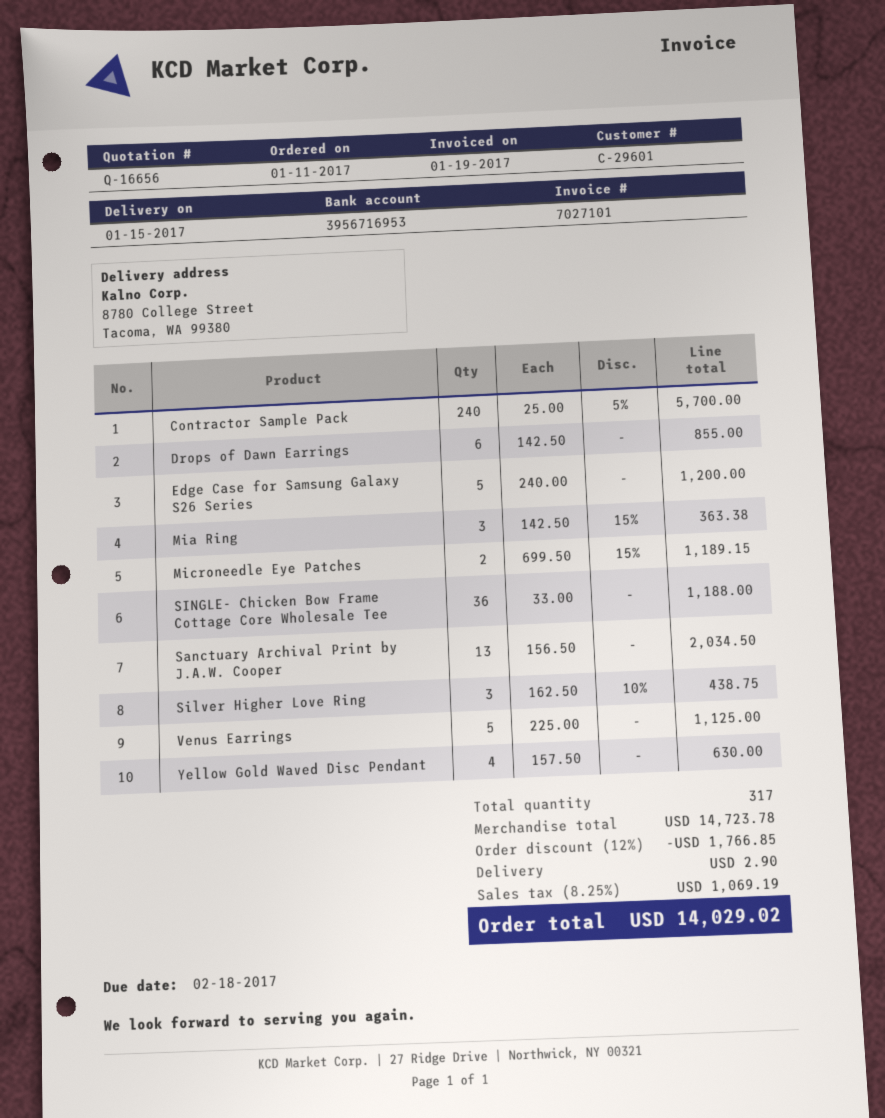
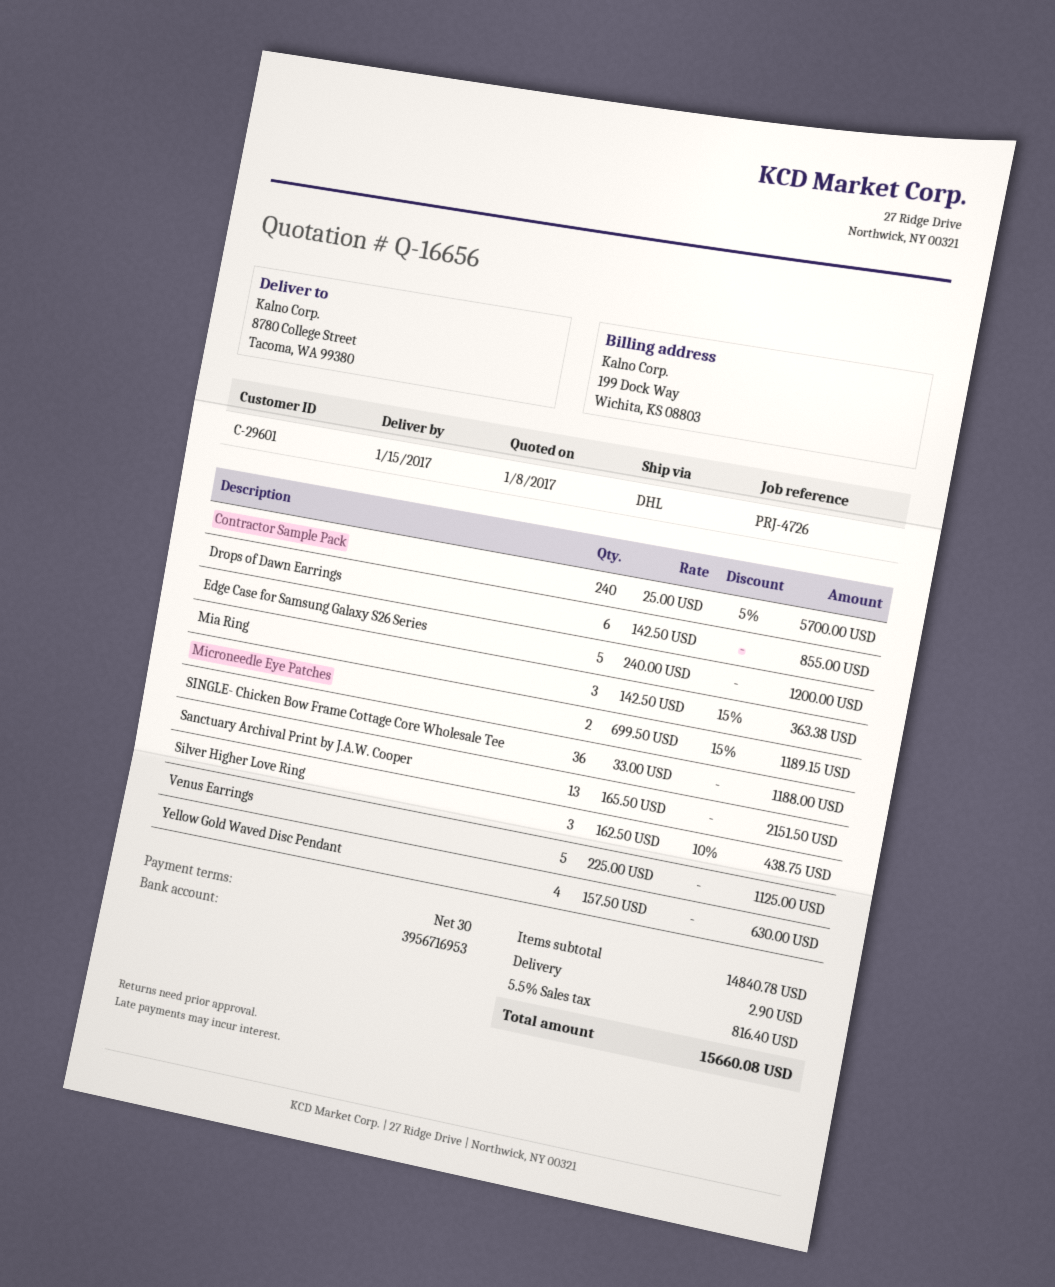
Sanctuary Archival Print by J.A.W. Cooper: 13 x 156.50 = 2034.50 -> 13 x 165.50 = 2151.50
subtotal: 14723.78 -> 14840.78
discount: 12% = 1766.85 -> none
tax: 8.25% = 1069.19 -> 5.5% = 816.40
total: 14029.02 -> 15660.08

